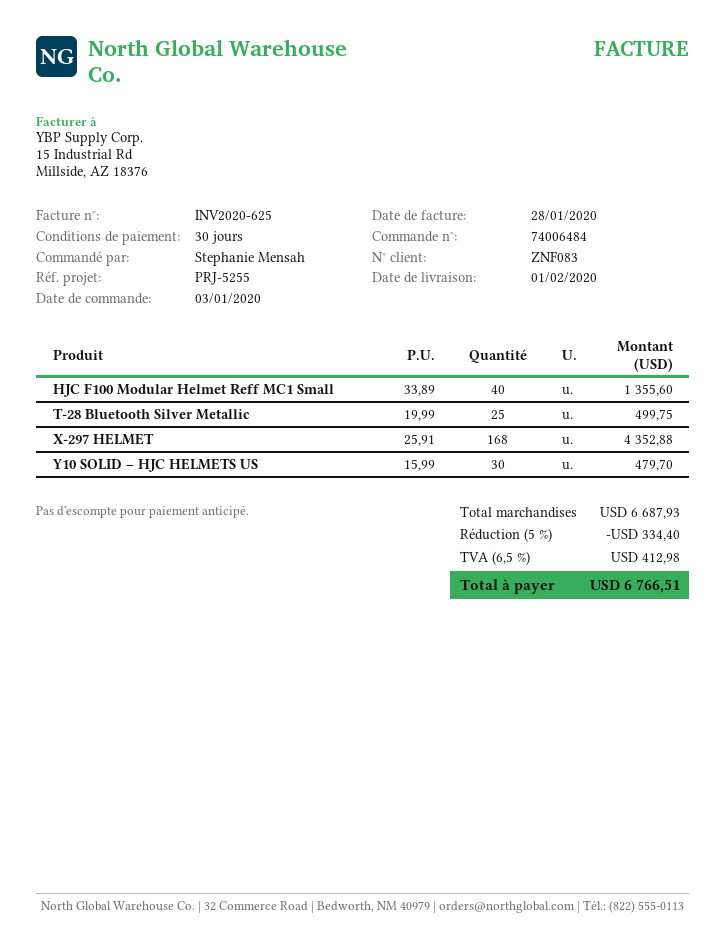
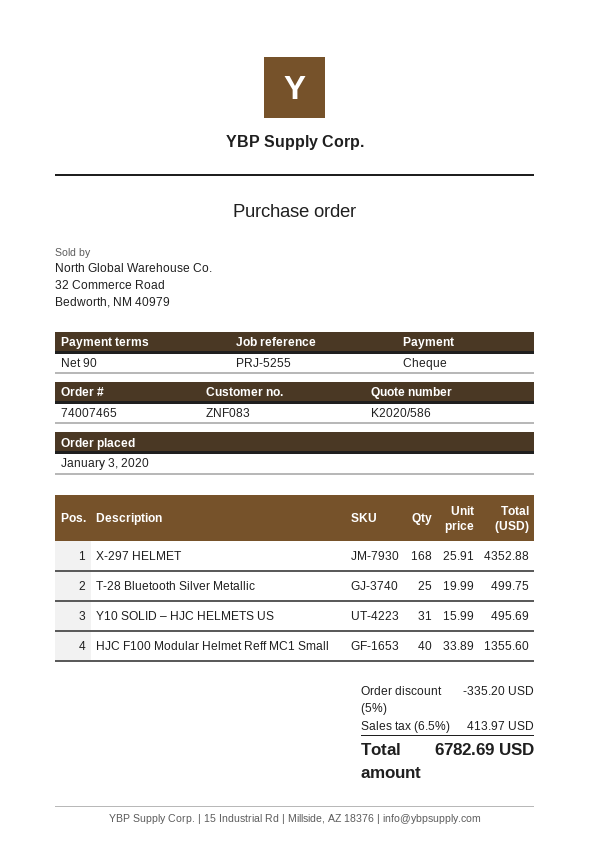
order number: 74006484 -> 74007465
payment terms: 30 days -> 90 days
Y10 SOLID – HJC HELMETS US: 30 x 15.99 = 479.70 -> 31 x 15.99 = 495.69
discount: 5% = 334.40 -> 5% = 335.20
tax: 6.5% = 412.98 -> 6.5% = 413.97
total: 6766.51 -> 6782.69

